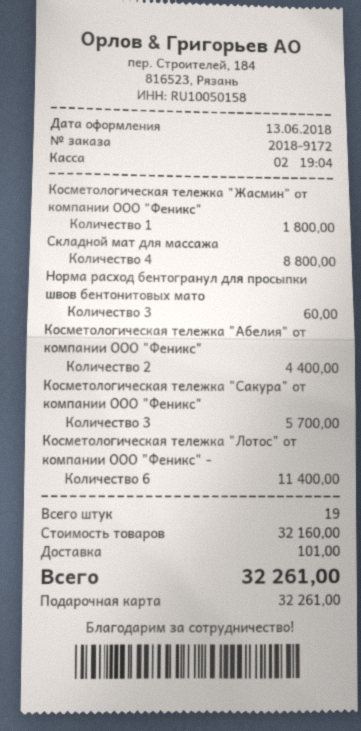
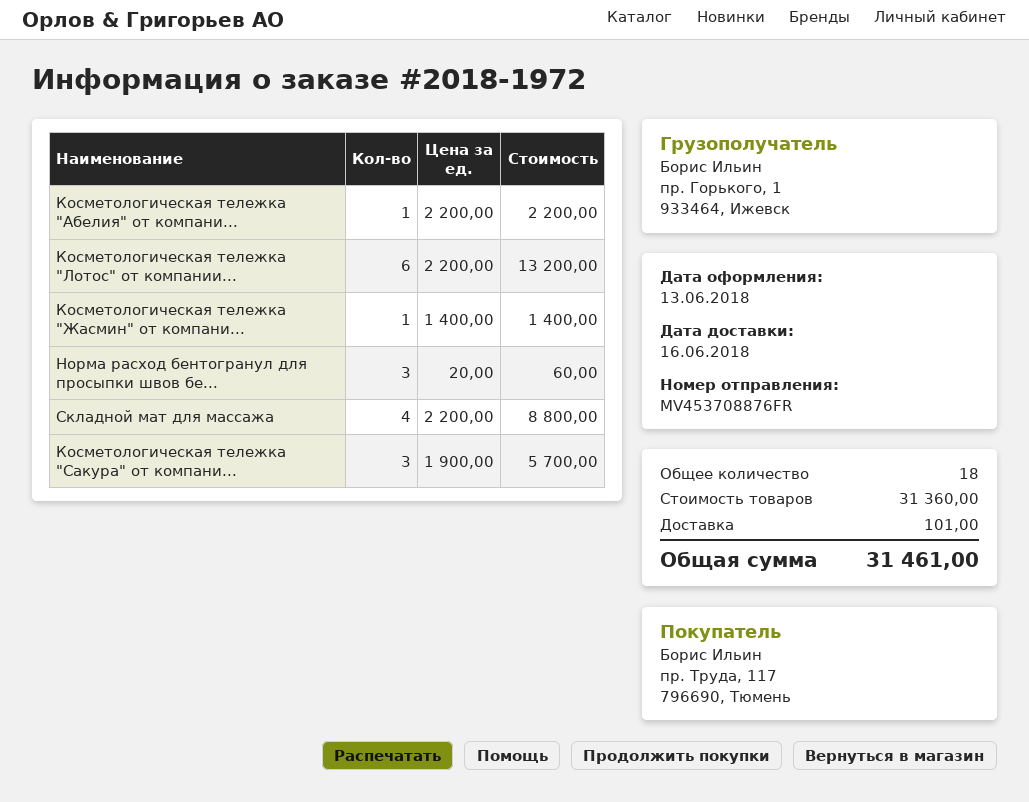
order number: 2018-9172 -> 2018-1972
Косметологическая тележка "Жасмин" от компании ООО "Феникс": 1 for 1800.00 -> 1 for 1400.00
Косметологическая тележка "Абелия" от компании ООО "Феникс": 2 for 4400.00 -> 1 for 2200.00
Косметологическая тележка "Лотос" от компании ООО "Феникс" -: 6 for 11400.00 -> 6 for 13200.00
total quantity: 19 -> 18
subtotal: 32160.00 -> 31360.00
total: 32261.00 -> 31461.00

